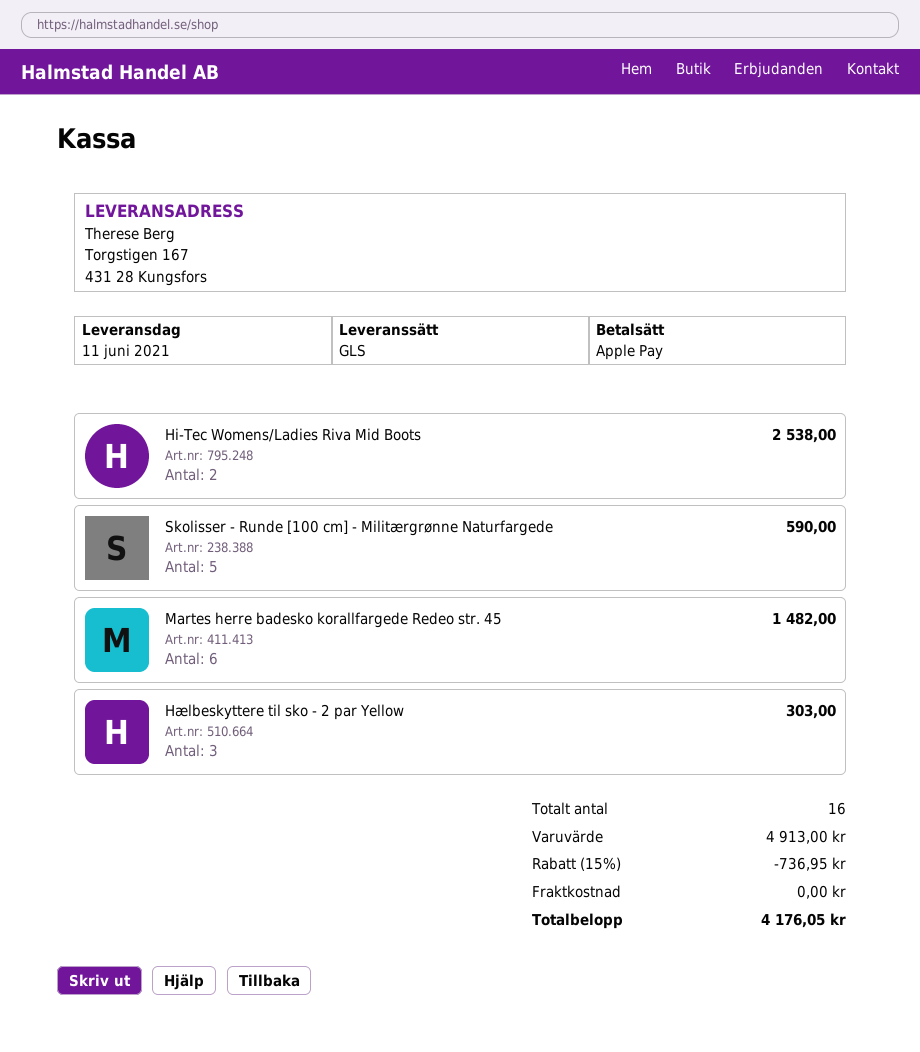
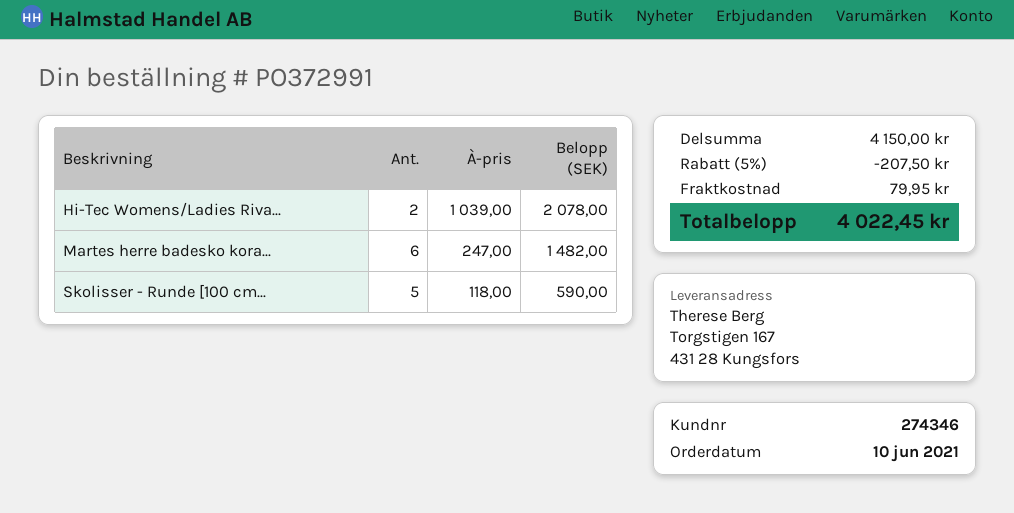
Hi-Tec Womens/Ladies Riva Mid Boots: 2 for 2538.00 -> 2 for 2078.00
Hælbeskyttere til sko - 2 par Yellow: 3 for 303.00 -> none
subtotal: 4913.00 -> 4150.00
discount: 15% = 736.95 -> 5% = 207.50
shipping: 0.00 -> 79.95
total: 4176.05 -> 4022.45

